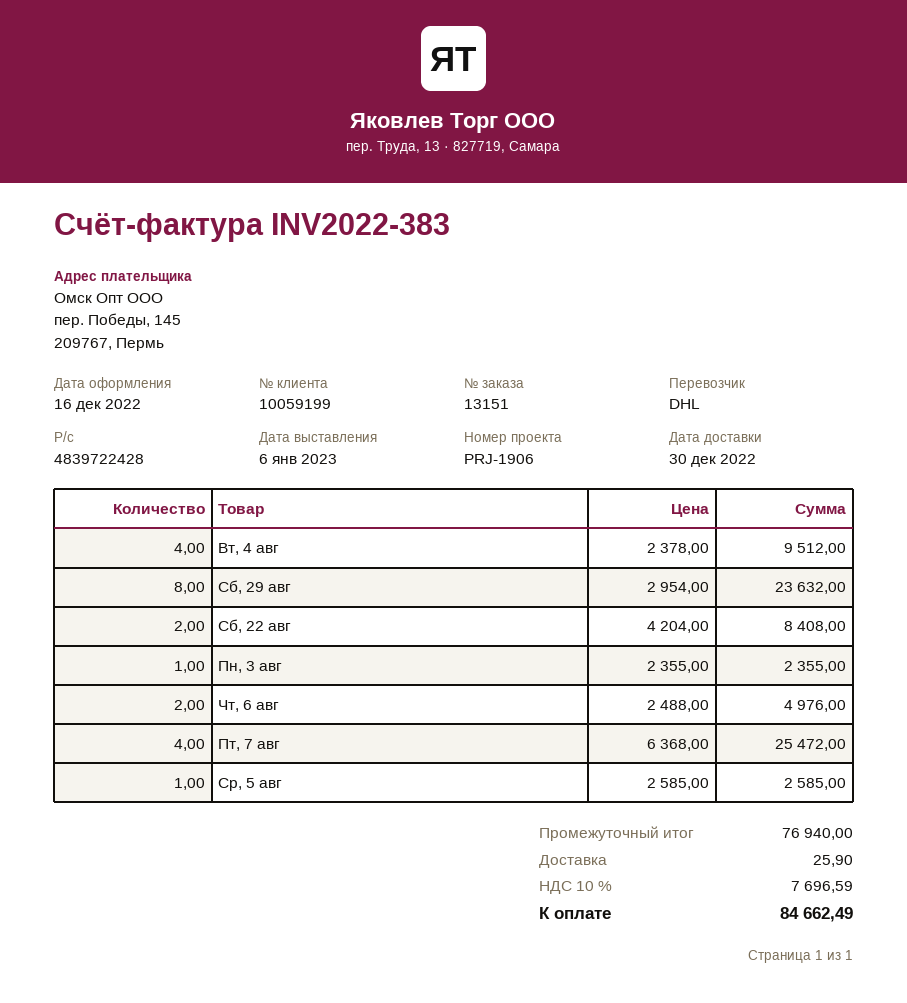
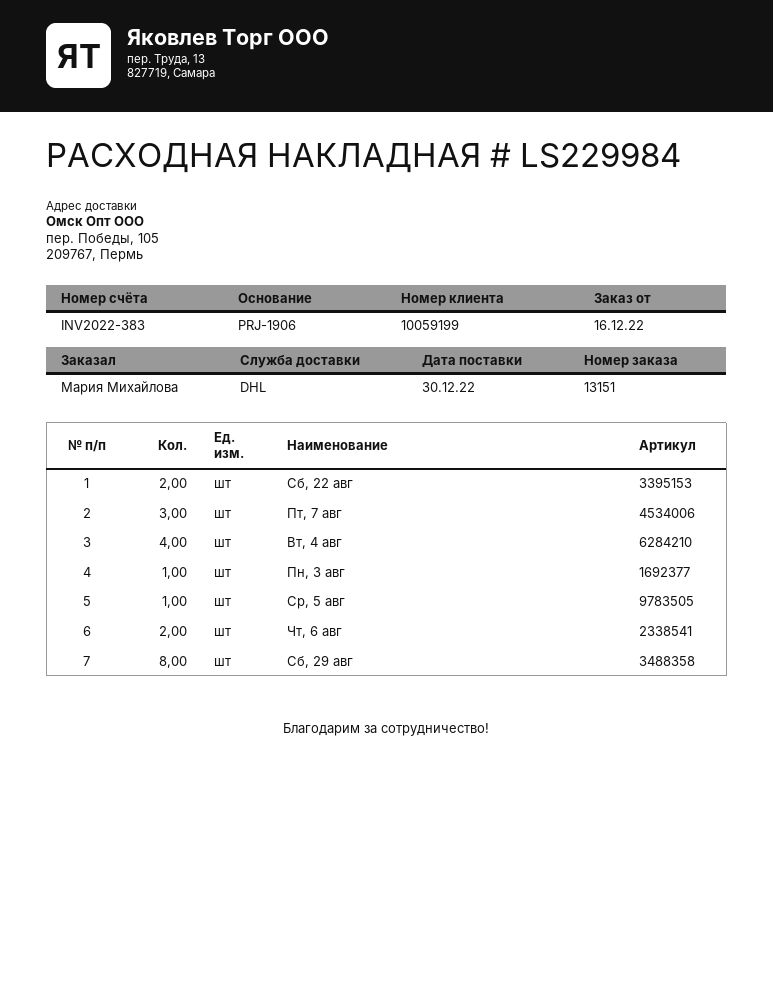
Пт, 7 авг: 4 -> 3

